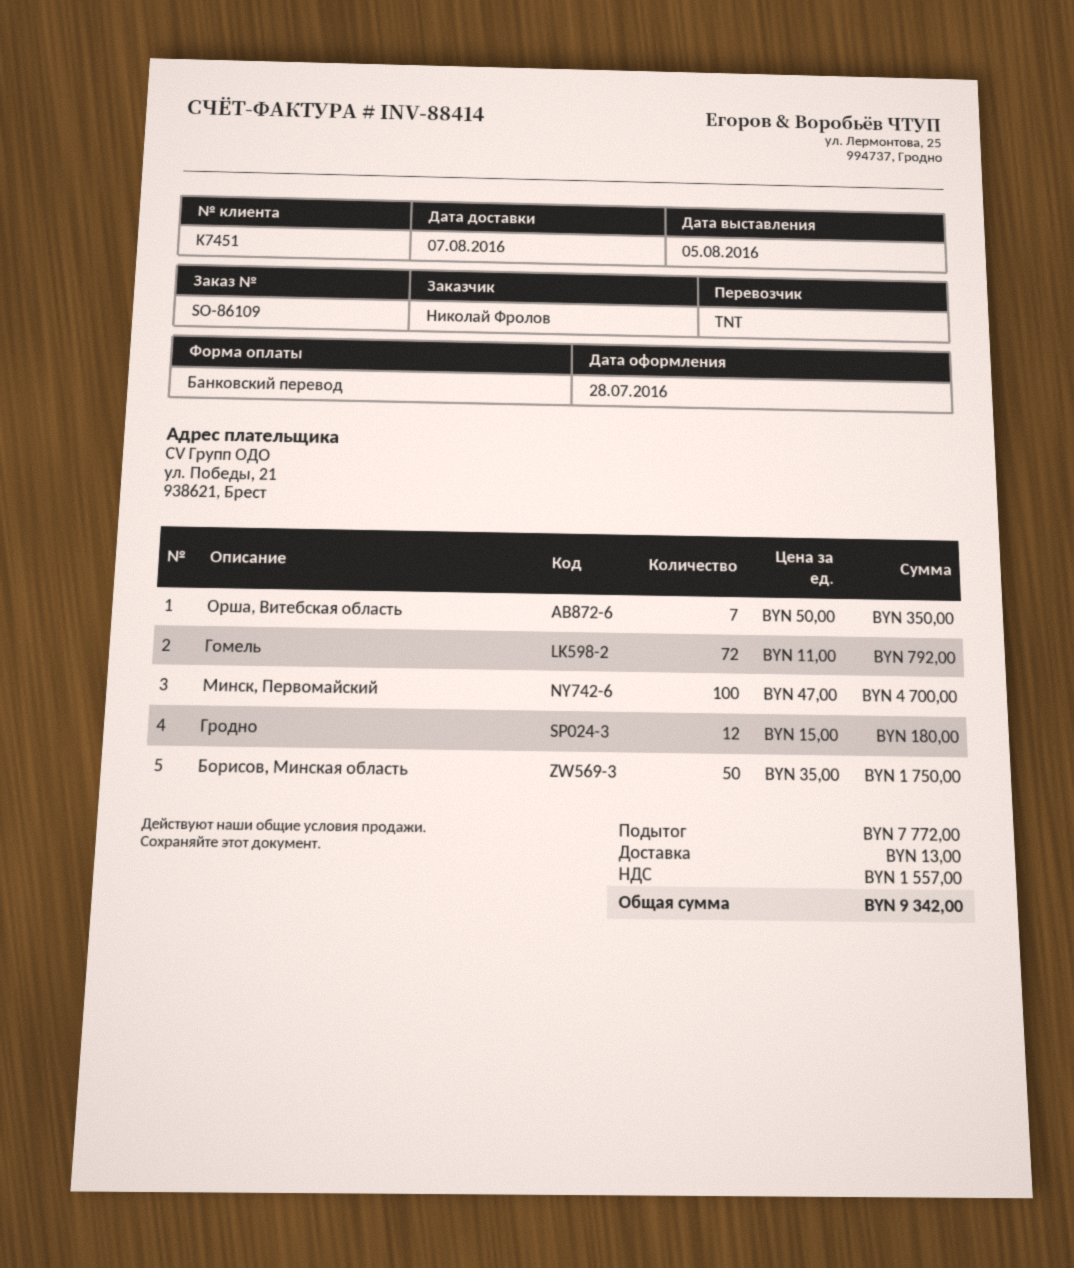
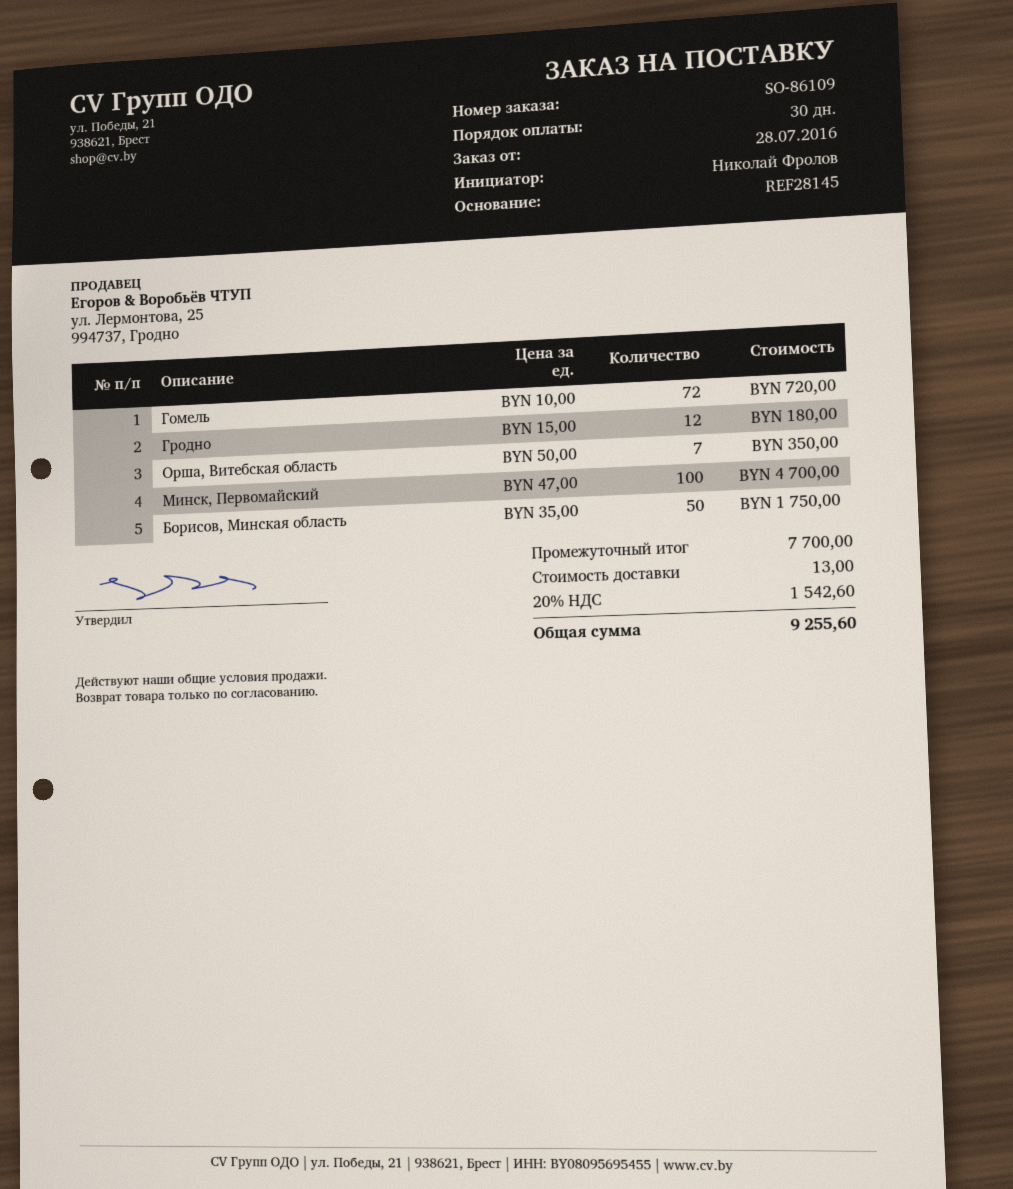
Гомель: 72 x 11.00 = 792.00 -> 72 x 10.00 = 720.00
subtotal: 7772.00 -> 7700.00
tax: 1557.00 -> 1542.60
total: 9342.00 -> 9255.60

